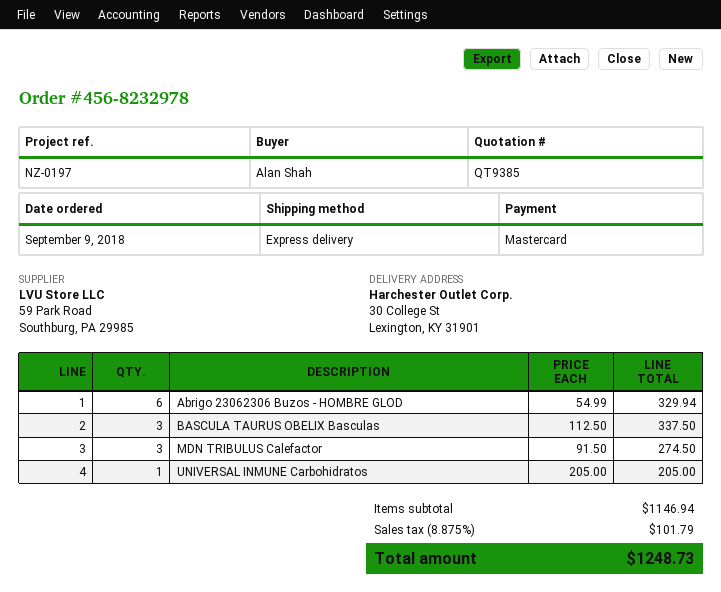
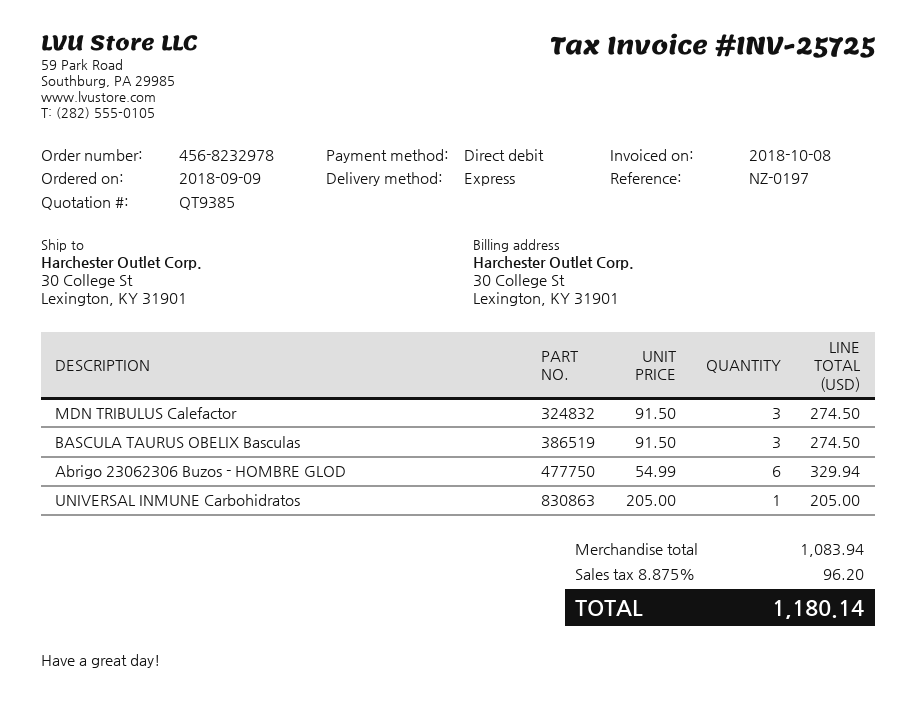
payment method: Mastercard -> direct debit
BASCULA TAURUS OBELIX Basculas: 3 x 112.50 = 337.50 -> 3 x 91.50 = 274.50
subtotal: 1146.94 -> 1083.94
tax: 8.875% = 101.79 -> 8.875% = 96.20
total: 1248.73 -> 1180.14

